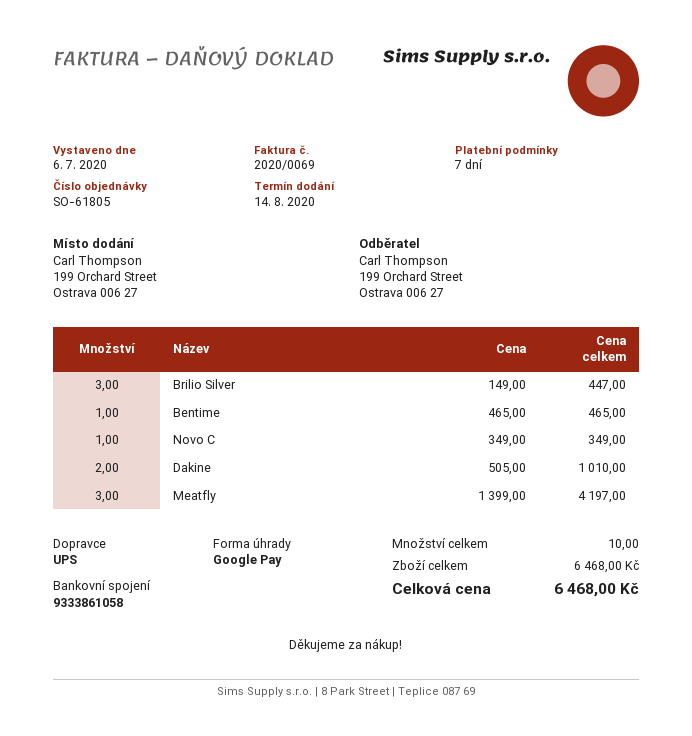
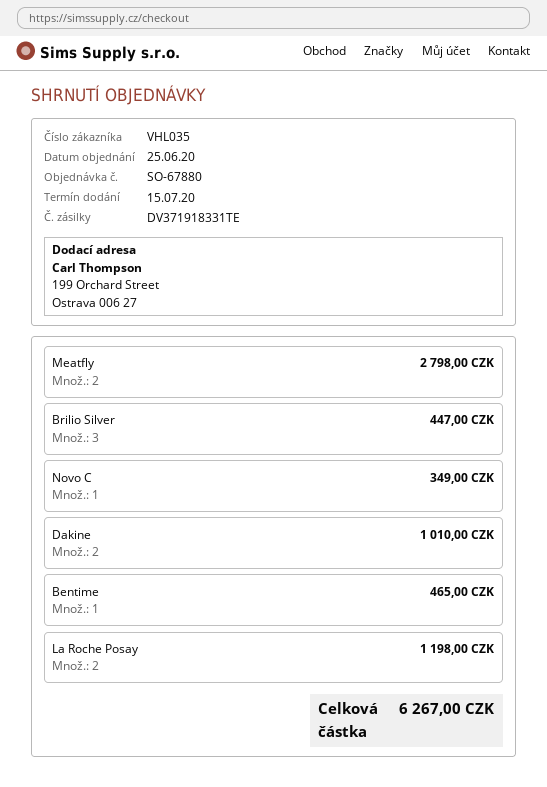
order number: SO-61805 -> SO-67880
delivery date: 2020-08-14 -> 2020-07-15
Meatfly: 3 for 4197.00 -> 2 for 2798.00
La Roche Posay: none -> 2 for 1198.00
total: 6468.00 -> 6267.00

